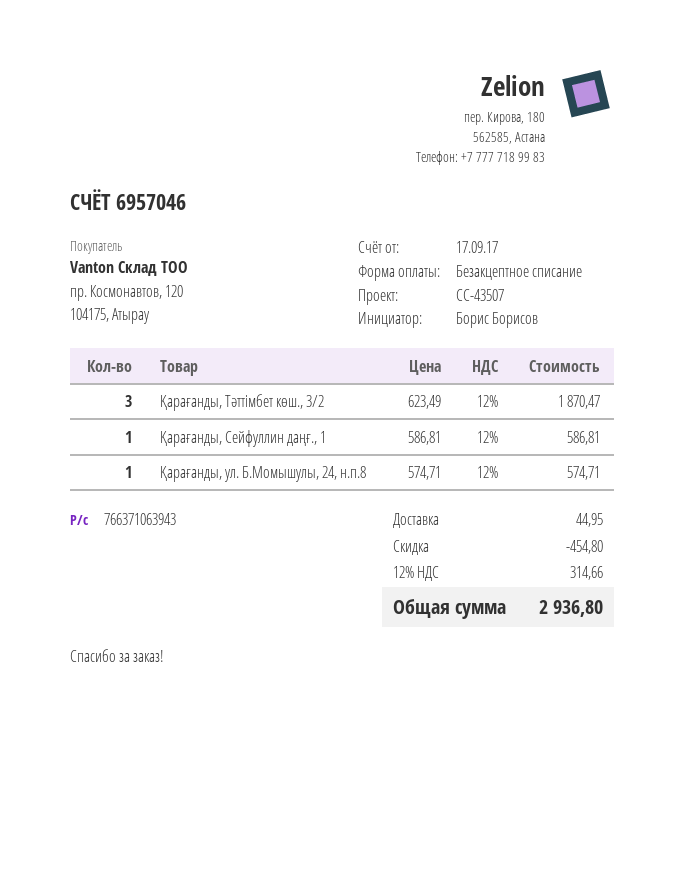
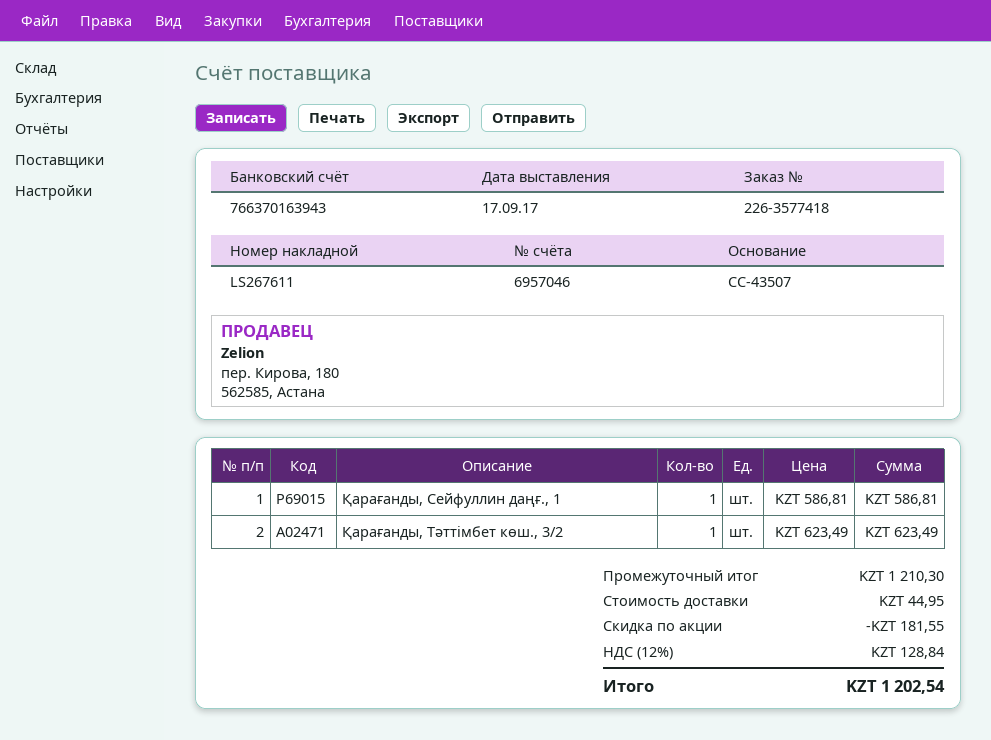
bank account: 766371063943 -> 766370163943
Қарағанды, Тәттімбет көш., 3/2: 3 x 623.49 = 1870.47 -> 1 x 623.49 = 623.49
Қарағанды, ул. Б.Момышулы, 24, н.п.8: 1 x 574.71 = 574.71 -> none
discount: 454.80 -> 181.55
tax: 12% = 314.66 -> 12% = 128.84
total: 2936.80 -> 1202.54

